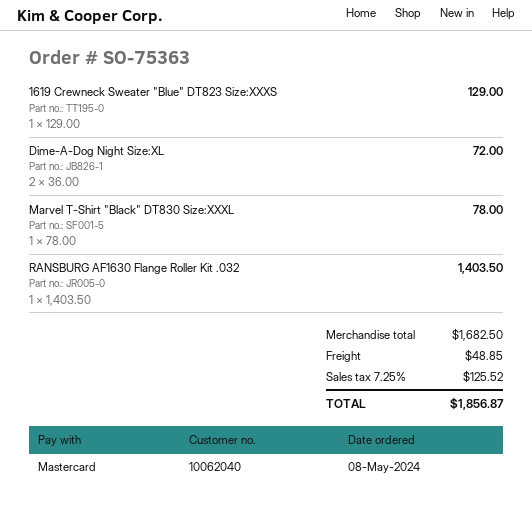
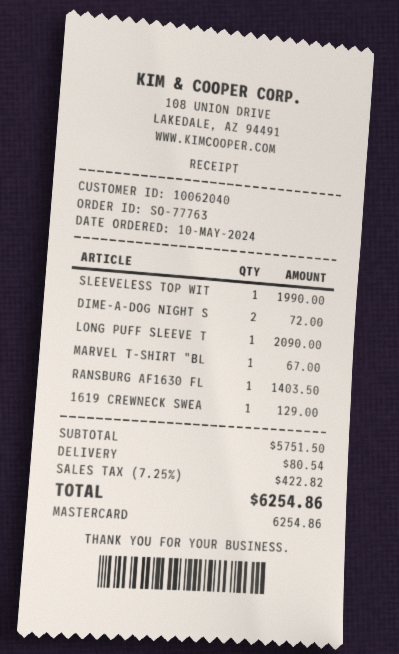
order number: SO-75363 -> SO-77763
order date: 2024-05-08 -> 2024-05-10
Marvel T-Shirt "Black" DT830 Size:XXXL: 1 for 78.00 -> 1 for 67.00
SLEEVELESS TOP WIT: none -> 1 for 1990.00
LONG PUFF SLEEVE T: none -> 1 for 2090.00
subtotal: 1682.50 -> 5751.50
shipping: 48.85 -> 80.54
tax: 7.25% = 125.52 -> 7.25% = 422.82
total: 1856.87 -> 6254.86

